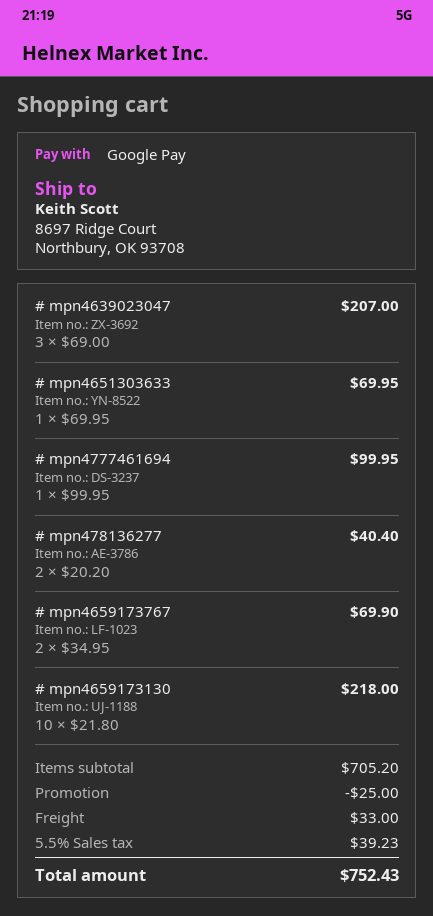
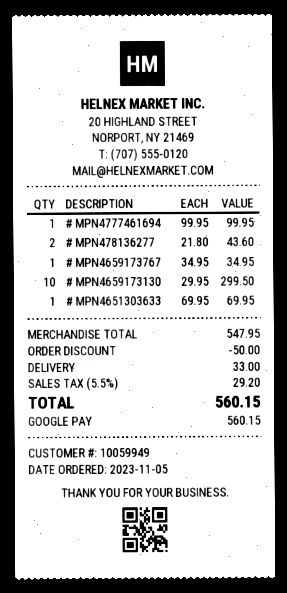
# mpn4639023047: 3 x 69.00 = 207.00 -> none
# mpn478136277: 2 x 20.20 = 40.40 -> 2 x 21.80 = 43.60
# mpn4659173767: 2 x 34.95 = 69.90 -> 1 x 34.95 = 34.95
# mpn4659173130: 10 x 21.80 = 218.00 -> 10 x 29.95 = 299.50
subtotal: 705.20 -> 547.95
discount: 25.00 -> 50.00
tax: 5.5% = 39.23 -> 5.5% = 29.20
total: 752.43 -> 560.15

